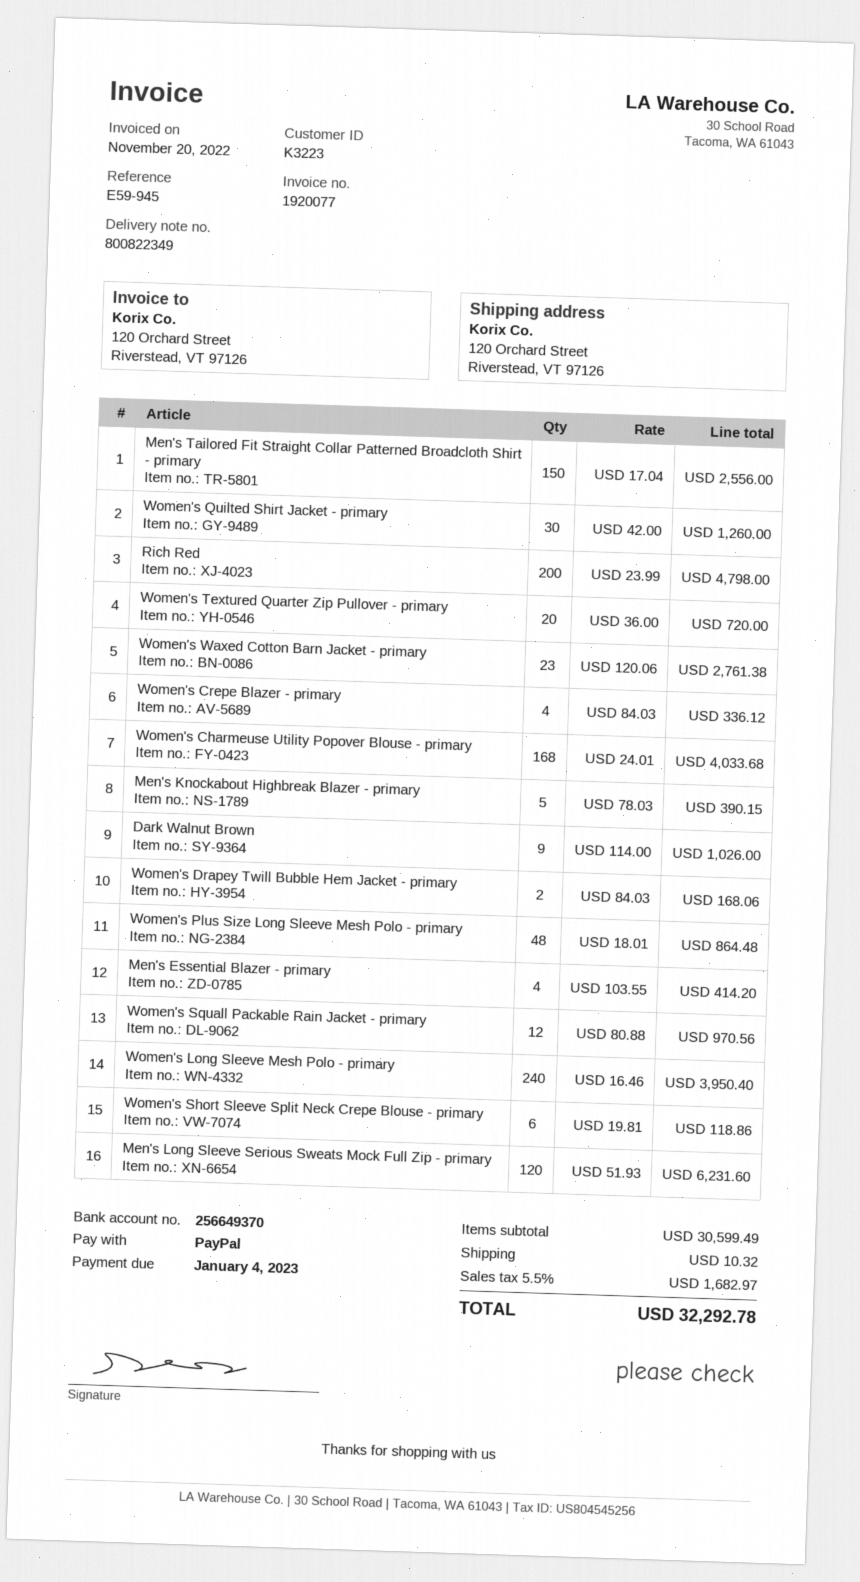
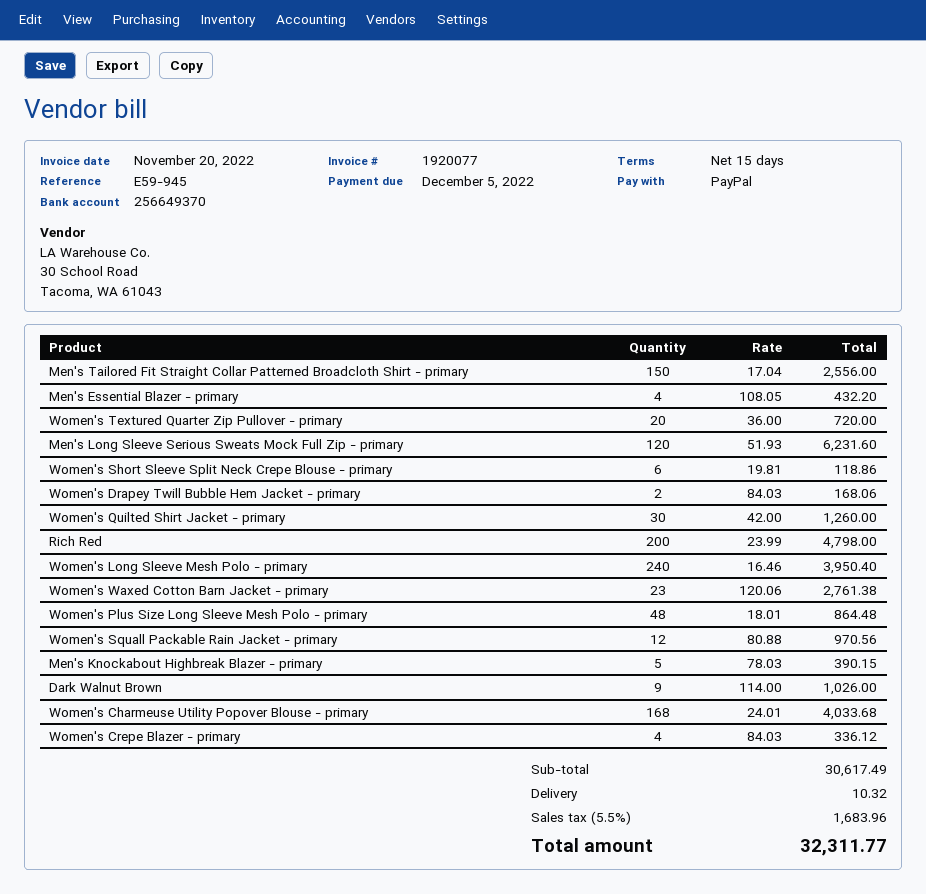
due date: 2023-01-04 -> 2022-12-05
Men's Essential Blazer - primary: 4 x 103.55 = 414.20 -> 4 x 108.05 = 432.20
subtotal: 30599.49 -> 30617.49
tax: 5.5% = 1682.97 -> 5.5% = 1683.96
total: 32292.78 -> 32311.77

